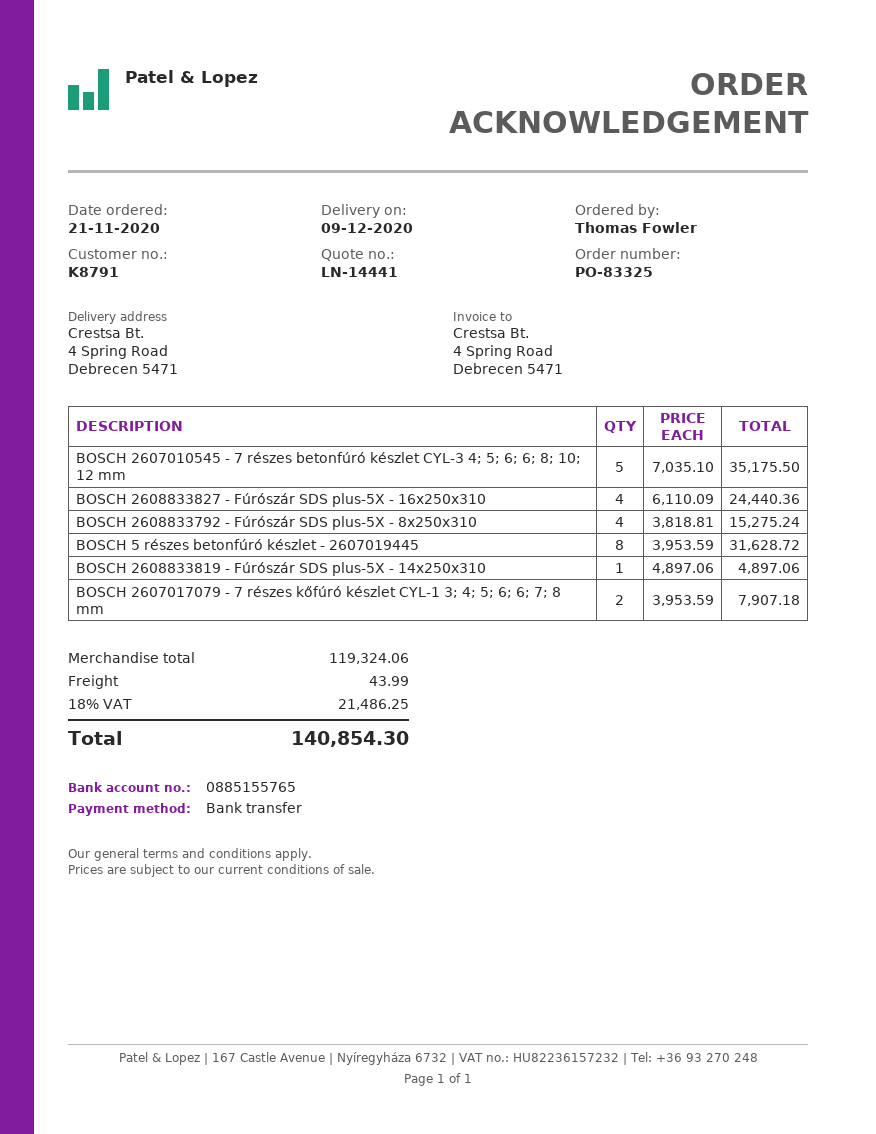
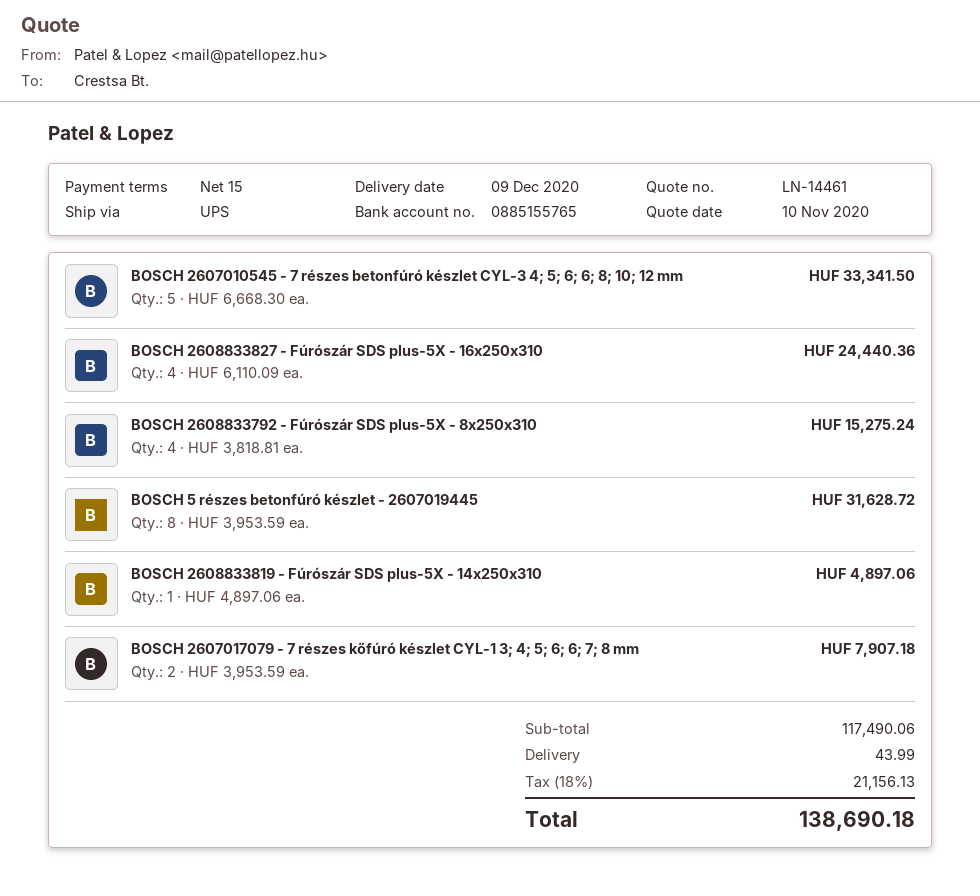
quote number: LN-14441 -> LN-14461
BOSCH 2607010545 - 7 részes betonfúró készlet CYL-3 4; 5; 6; 6; 8; 10; 12 mm: 5 x 7035.10 = 35175.50 -> 5 x 6668.30 = 33341.50
subtotal: 119324.06 -> 117490.06
tax: 18% = 21486.25 -> 18% = 21156.13
total: 140854.30 -> 138690.18

